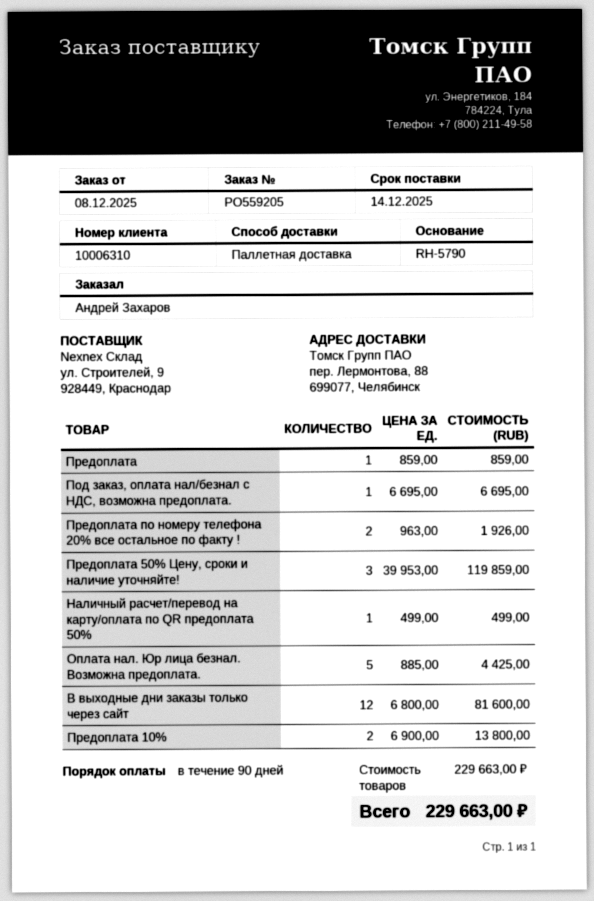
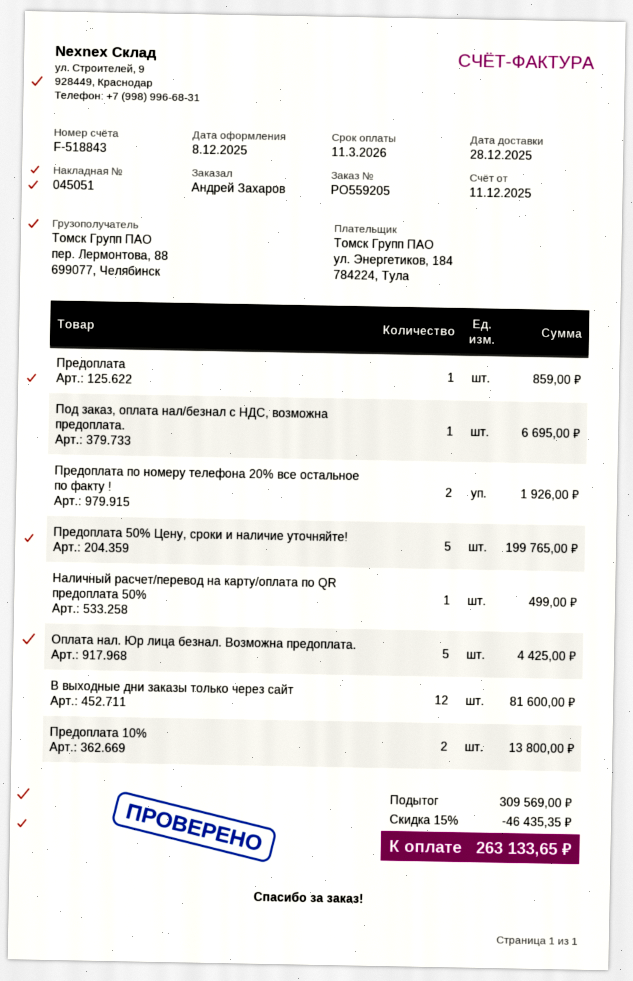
delivery date: 2025-12-14 -> 2025-12-28
Предоплата 50% Цену, сроки и наличие уточняйте!: 3 for 119859.00 -> 5 for 199765.00
subtotal: 229663.00 -> 309569.00
discount: none -> 15% = 46435.35
total: 229663.00 -> 263133.65

